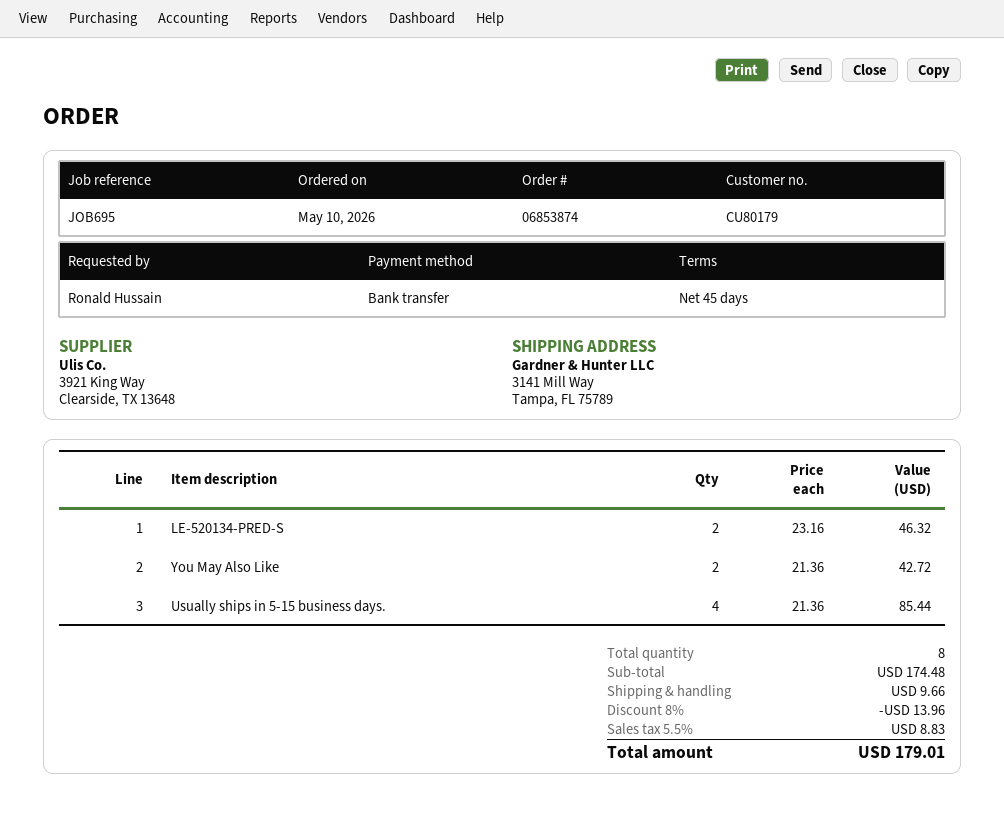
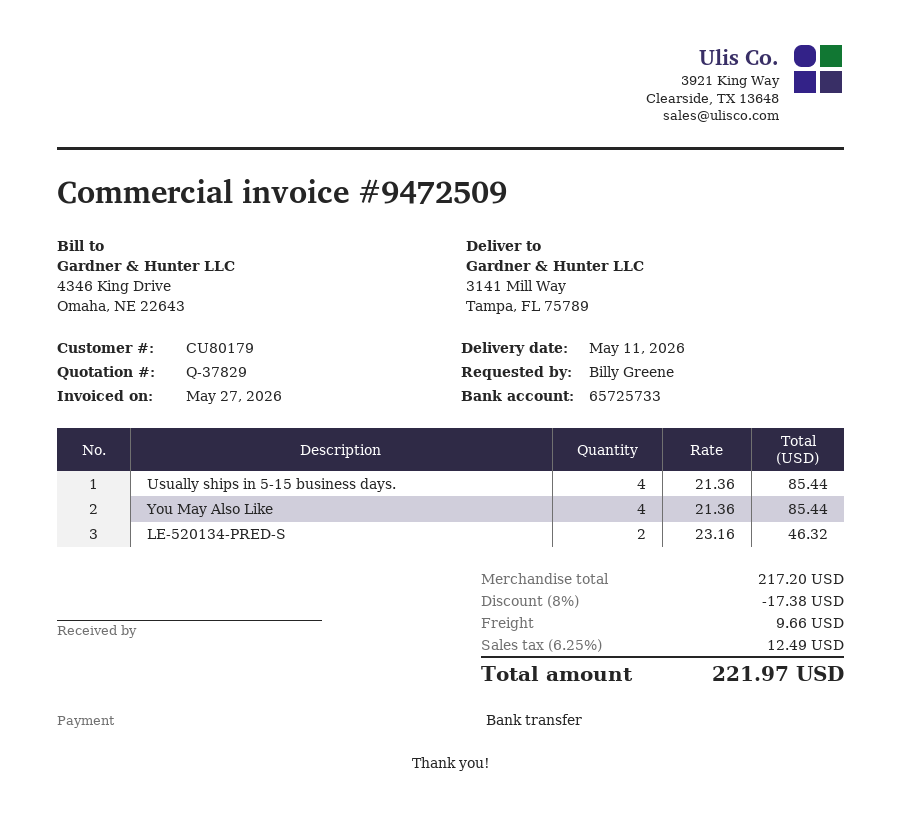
ordered by: Ronald Hussain -> Billy Greene
You May Also Like: 2 x 21.36 = 42.72 -> 4 x 21.36 = 85.44
subtotal: 174.48 -> 217.20
discount: 8% = 13.96 -> 8% = 17.38
tax: 5.5% = 8.83 -> 6.25% = 12.49
total: 179.01 -> 221.97

